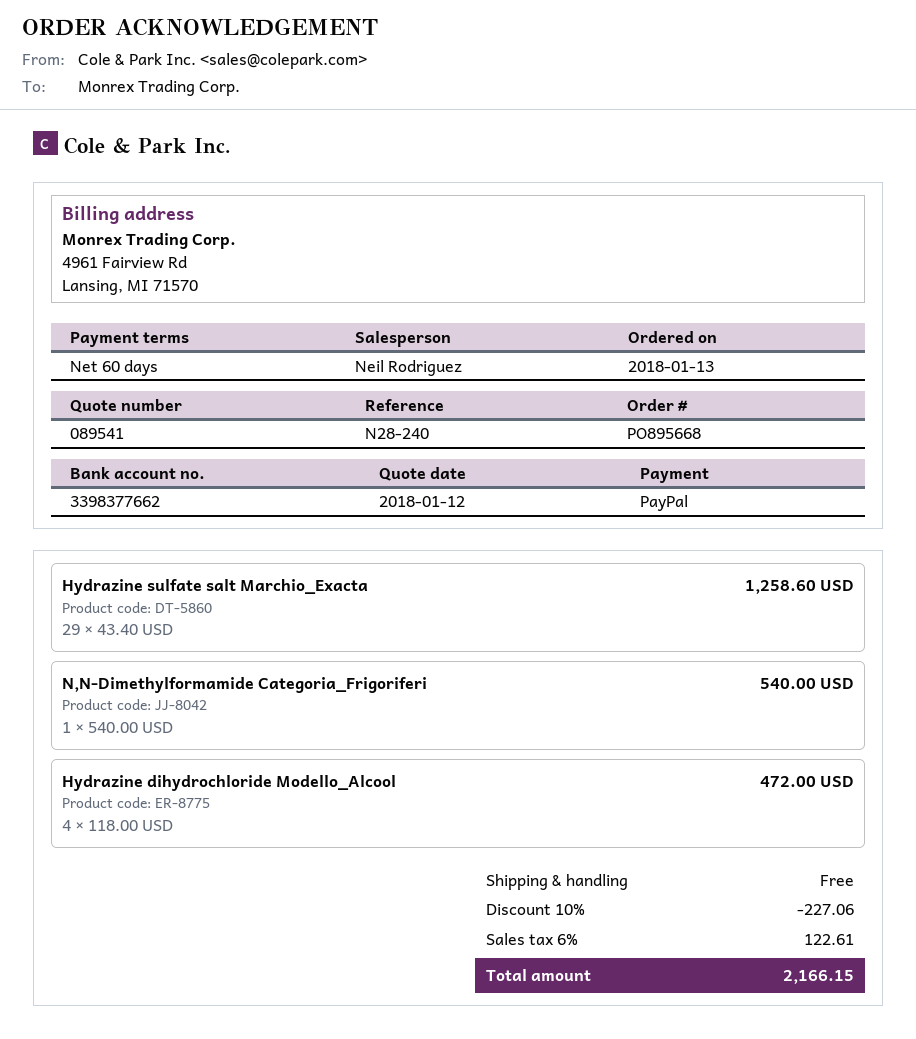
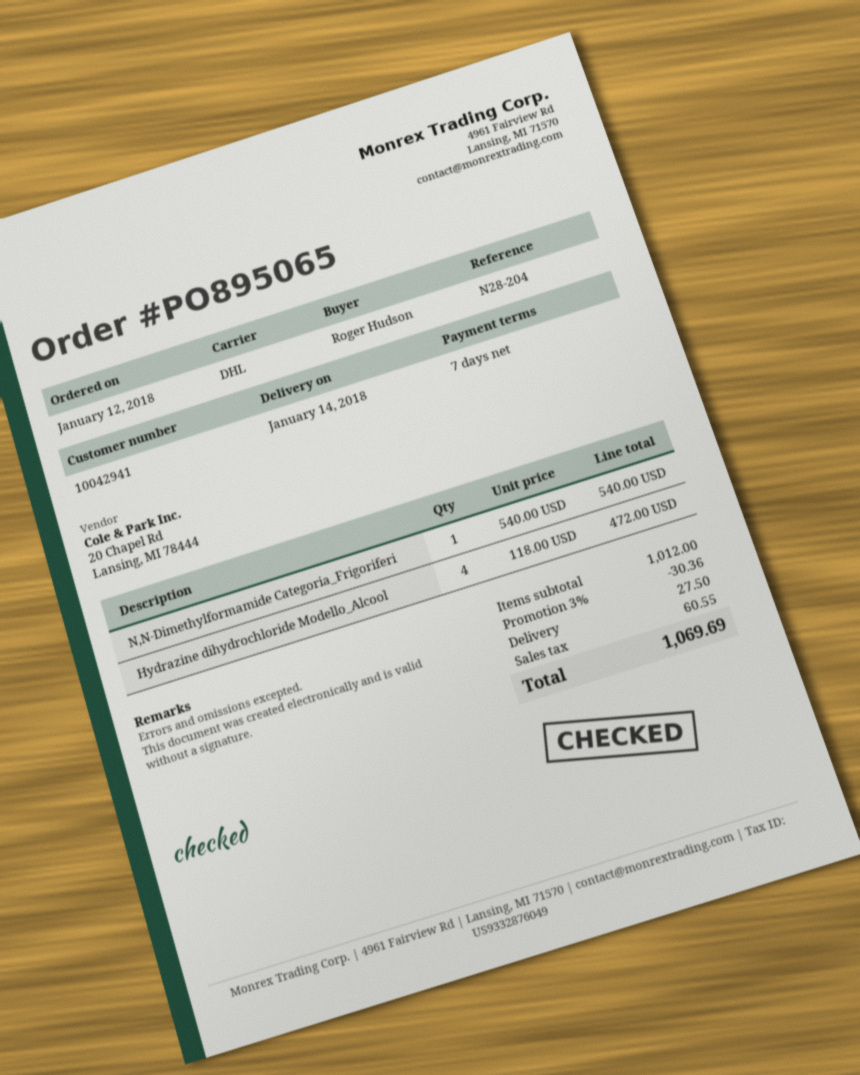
order number: PO895668 -> PO895065
order date: 2018-01-13 -> 2018-01-12
payment terms: 60 days -> 7 days
reference: N28-240 -> N28-204
Hydrazine sulfate salt Marchio_Exacta: 29 x 43.40 = 1258.60 -> none
discount: 10% = 227.06 -> 3% = 30.36
shipping: 0.00 -> 27.50
tax: 122.61 -> 60.55
total: 2166.15 -> 1069.69

